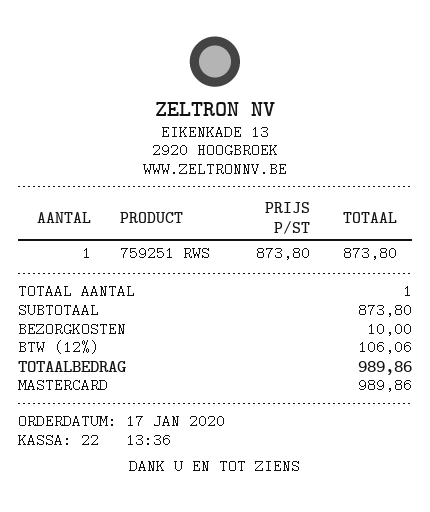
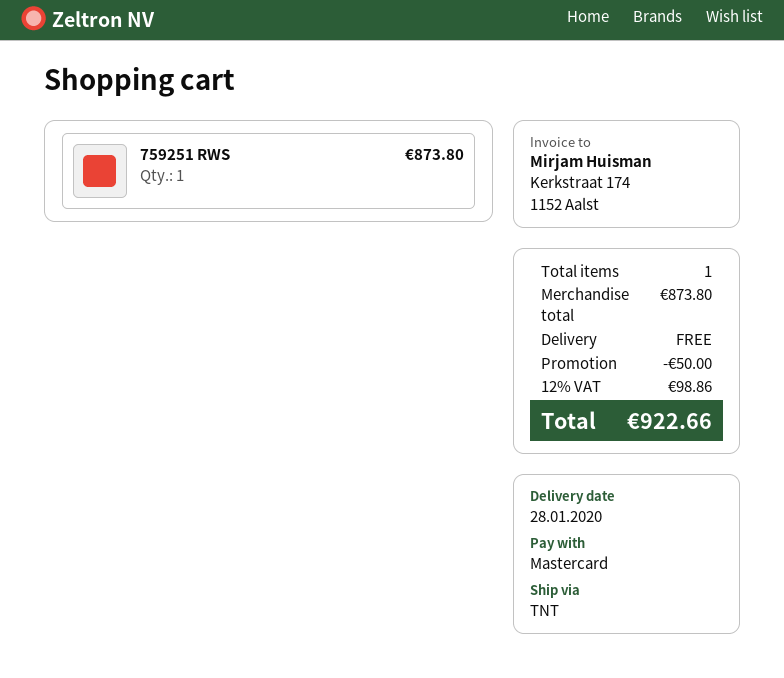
discount: none -> 50.00
shipping: 10.00 -> 0.00
tax: 12% = 106.06 -> 12% = 98.86
total: 989.86 -> 922.66

